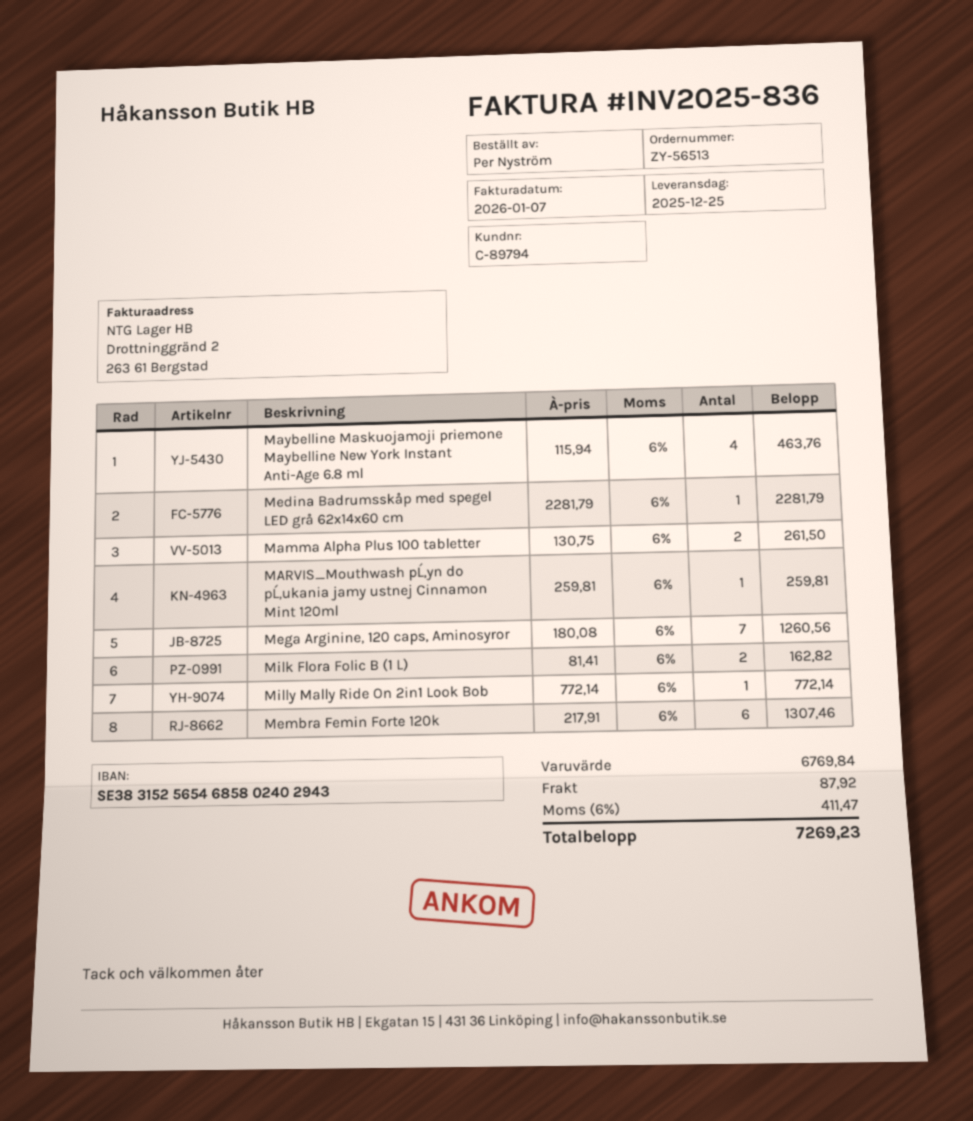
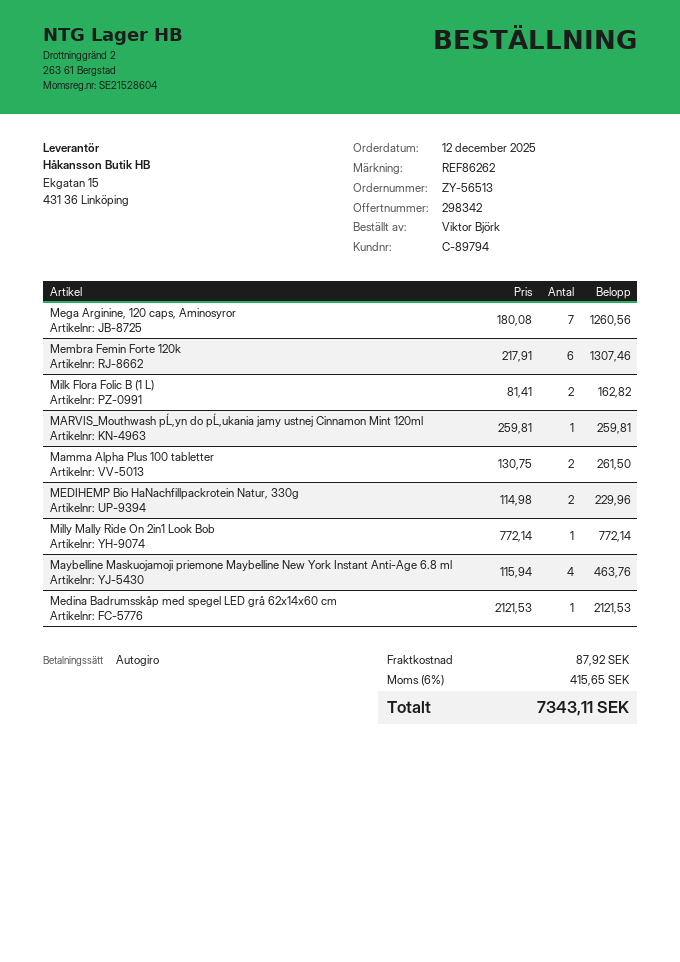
ordered by: Per Nyström -> Viktor Björk
Medina Badrumsskåp med spegel LED grå 62x14x60 cm: 1 x 2281.79 = 2281.79 -> 1 x 2121.53 = 2121.53
MEDIHEMP Bio HaNachfillpackrotein Natur, 330g: none -> 2 x 114.98 = 229.96
tax: 6% = 411.47 -> 6% = 415.65
total: 7269.23 -> 7343.11

